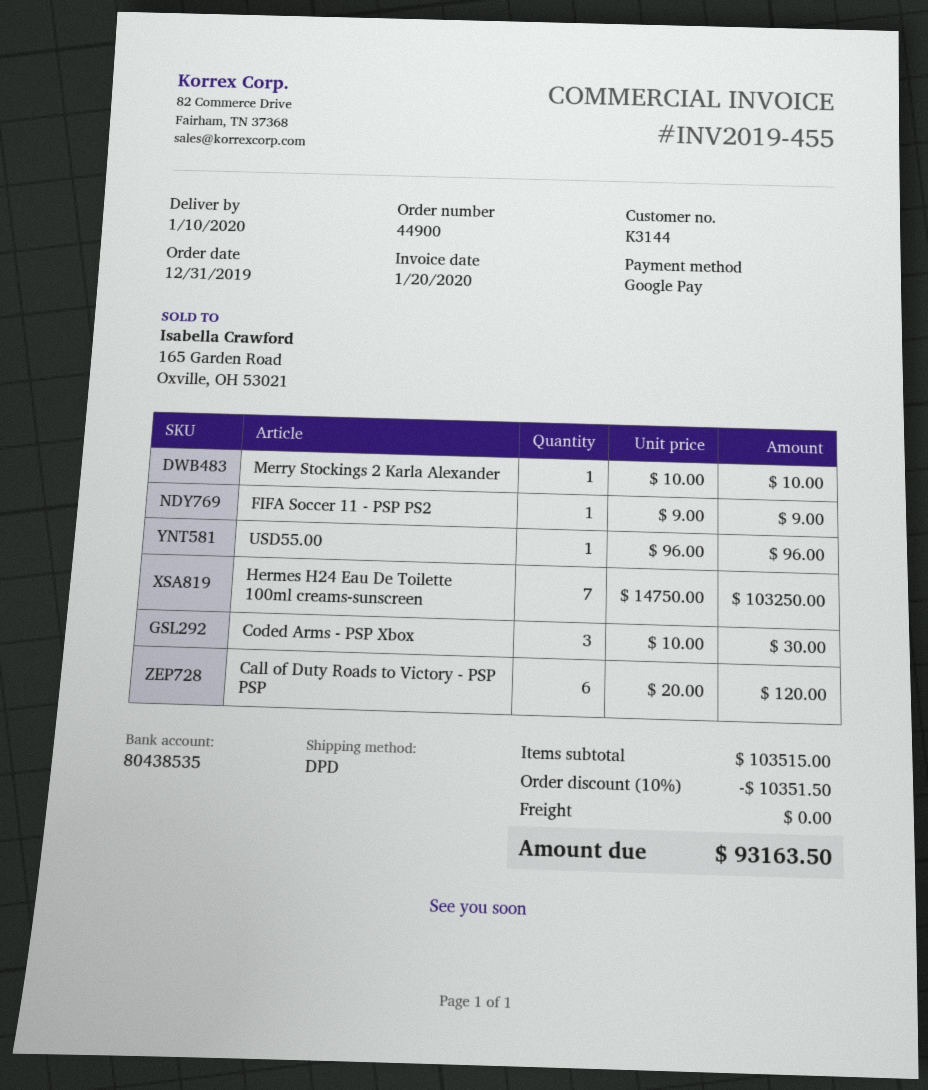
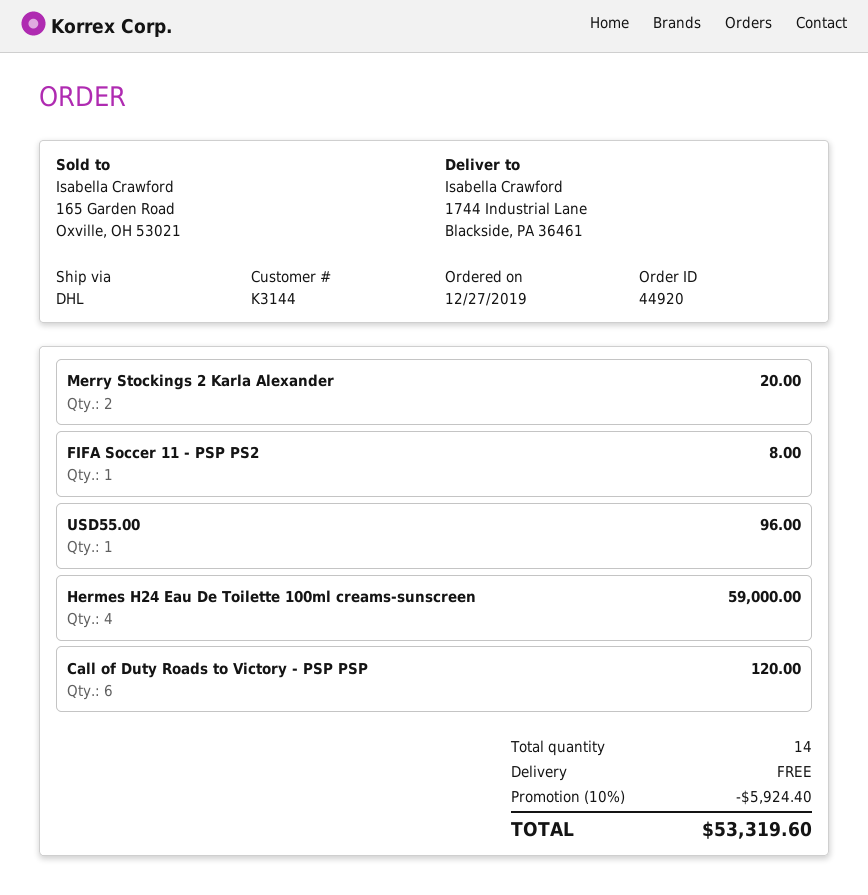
order number: 44900 -> 44920
order date: 2019-12-31 -> 2019-12-27
shipping method: DPD -> DHL
Merry Stockings 2 Karla Alexander: 1 for 10.00 -> 2 for 20.00
FIFA Soccer 11 - PSP PS2: 1 for 9.00 -> 1 for 8.00
Hermes H24 Eau De Toilette 100ml creams-sunscreen: 7 for 103250.00 -> 4 for 59000.00
Coded Arms - PSP Xbox: 3 for 30.00 -> none
discount: 10% = 10351.50 -> 10% = 5924.40
total: 93163.50 -> 53319.60

